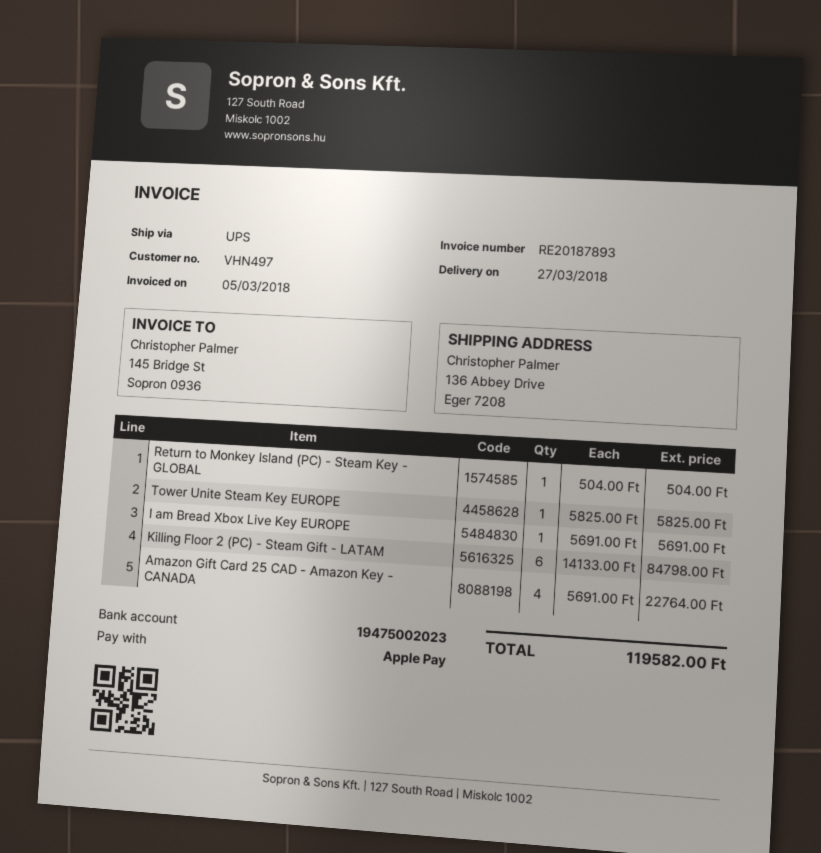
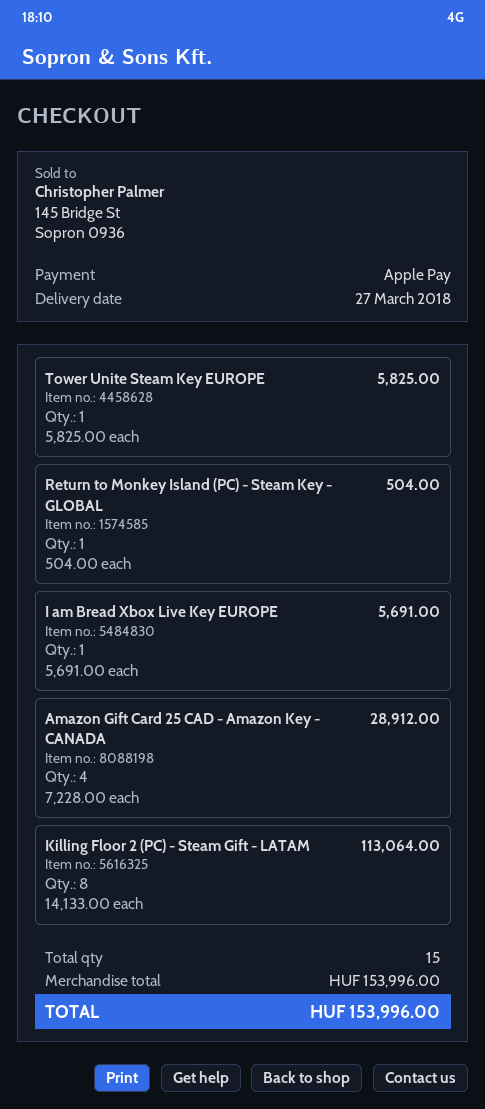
Killing Floor 2 (PC) - Steam Gift - LATAM: 6 x 14133.00 = 84798.00 -> 8 x 14133.00 = 113064.00
Amazon Gift Card 25 CAD - Amazon Key - CANADA: 4 x 5691.00 = 22764.00 -> 4 x 7228.00 = 28912.00
total: 119582.00 -> 153996.00

